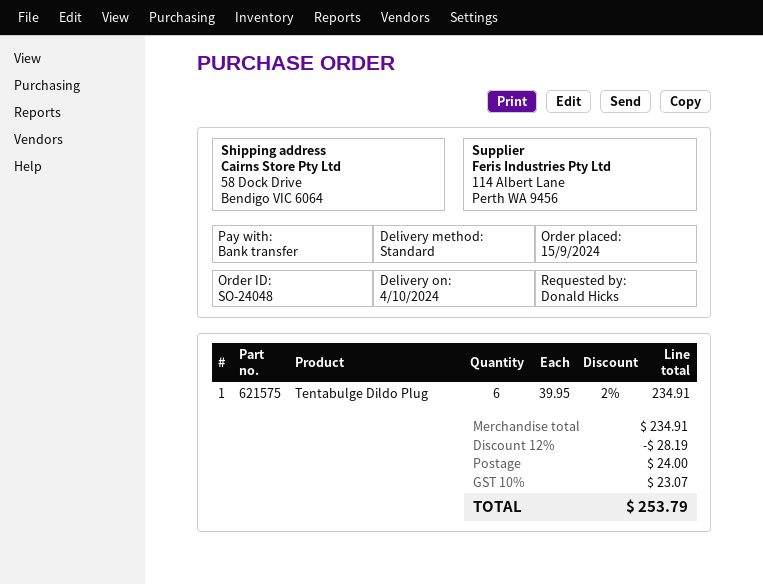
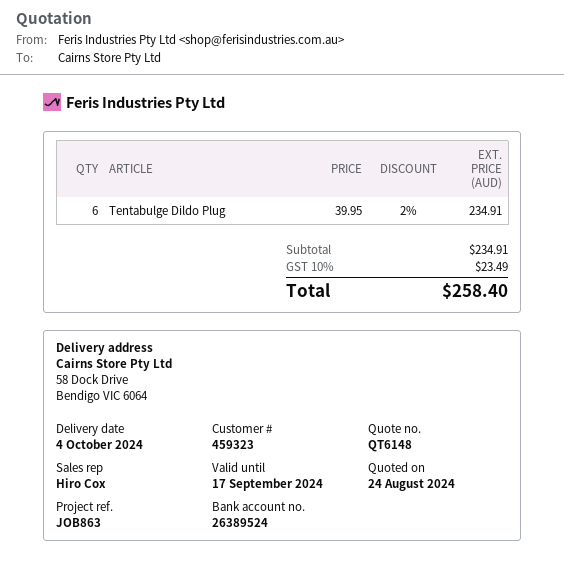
discount: 12% = 28.19 -> none
shipping: 24.00 -> none
tax: 10% = 23.07 -> 10% = 23.49
total: 253.79 -> 258.40

